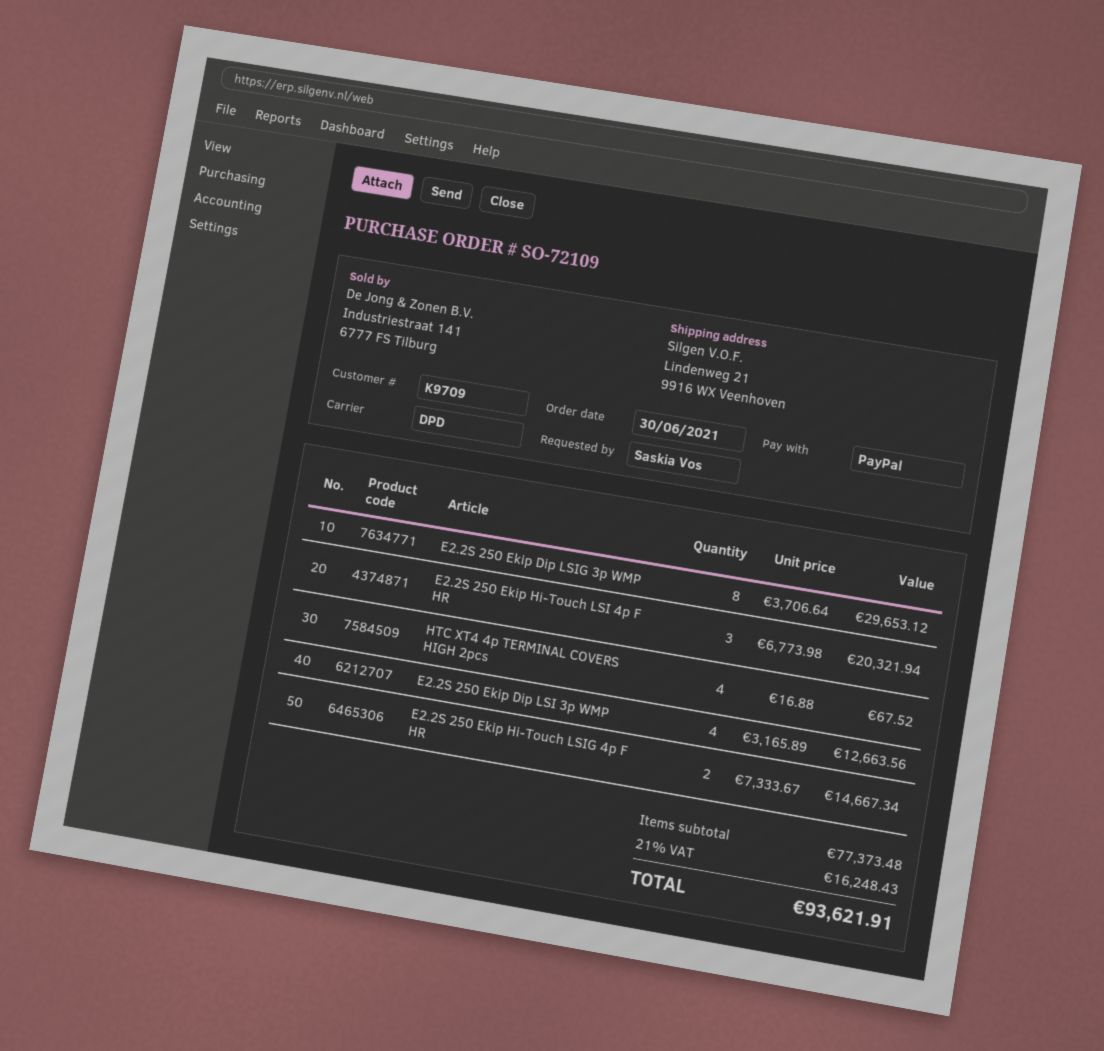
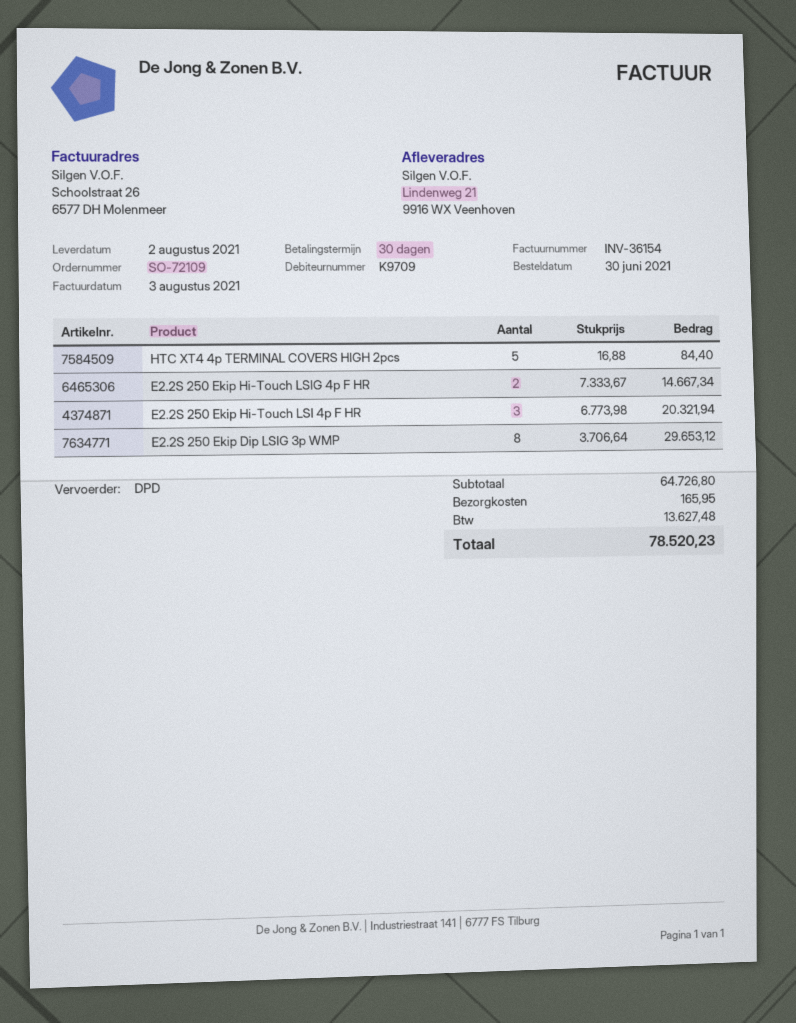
HTC XT4 4p TERMINAL COVERS HIGH 2pcs: 4 x 16.88 = 67.52 -> 5 x 16.88 = 84.40
E2.2S 250 Ekip Dip LSI 3p WMP: 4 x 3165.89 = 12663.56 -> none
subtotal: 77373.48 -> 64726.80
shipping: none -> 165.95
tax: 16248.43 -> 13627.48
total: 93621.91 -> 78520.23

